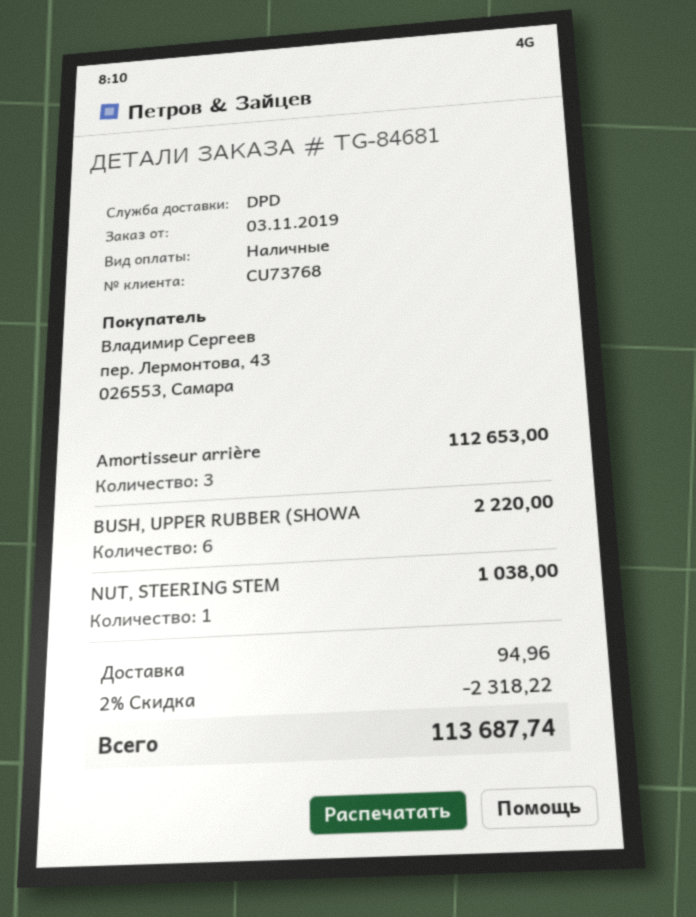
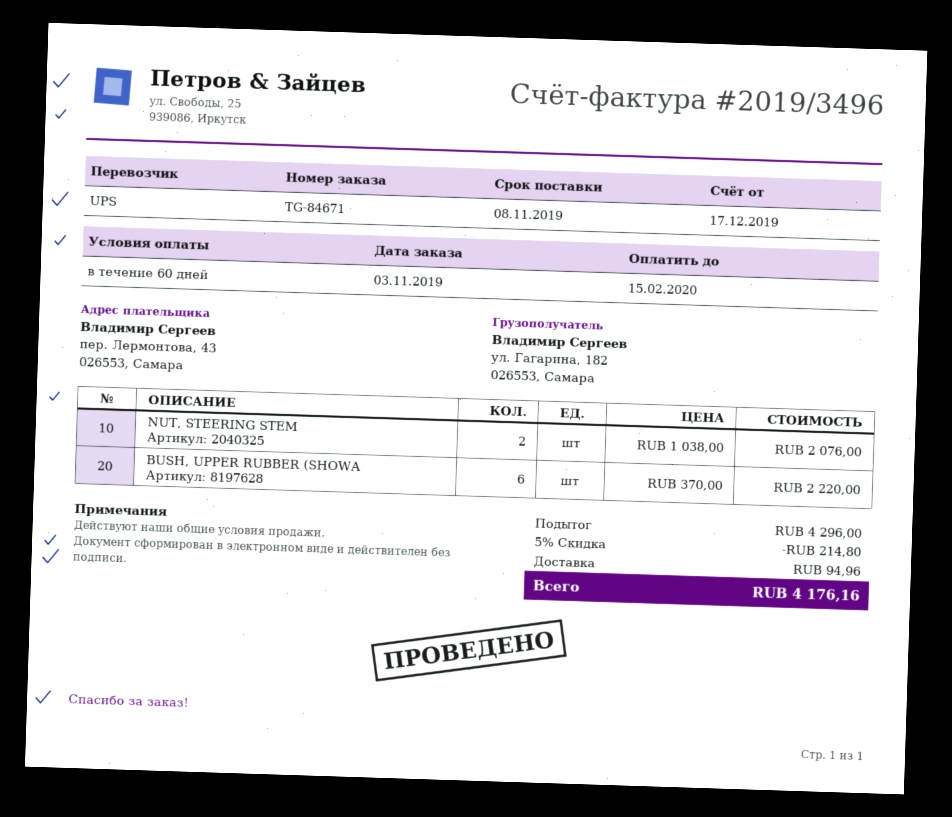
order number: TG-84681 -> TG-84671
shipping method: DPD -> UPS
Amortisseur arrière: 3 for 112653.00 -> none
NUT, STEERING STEM: 1 for 1038.00 -> 2 for 2076.00
discount: 2% = 2318.22 -> 5% = 214.80
total: 113687.74 -> 4176.16

